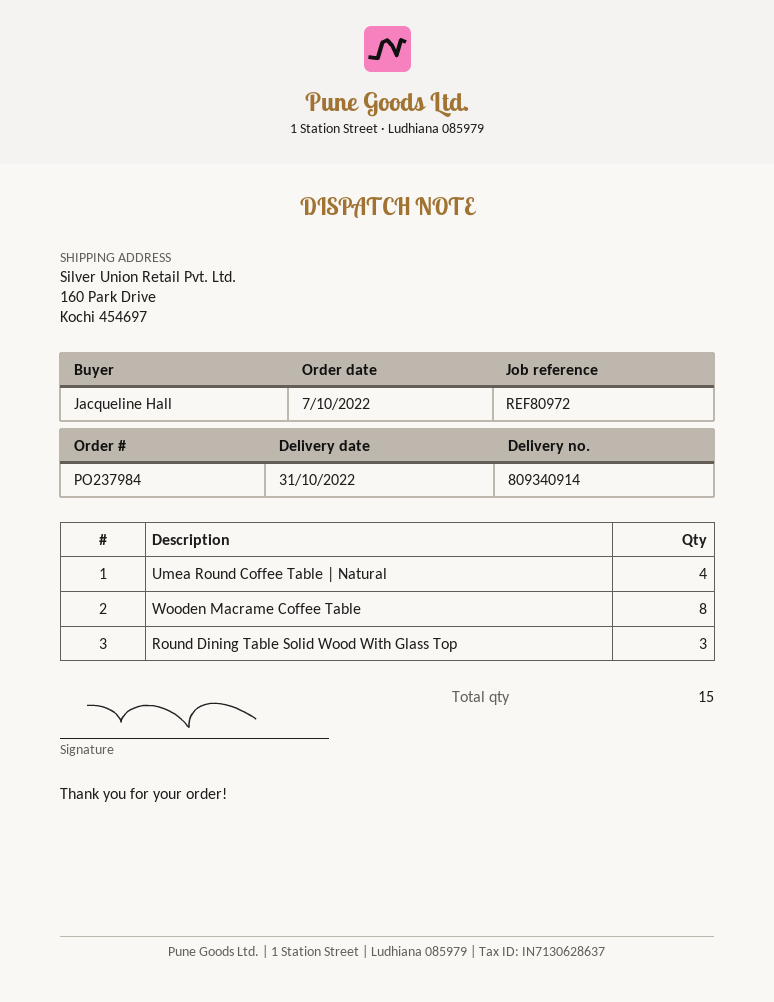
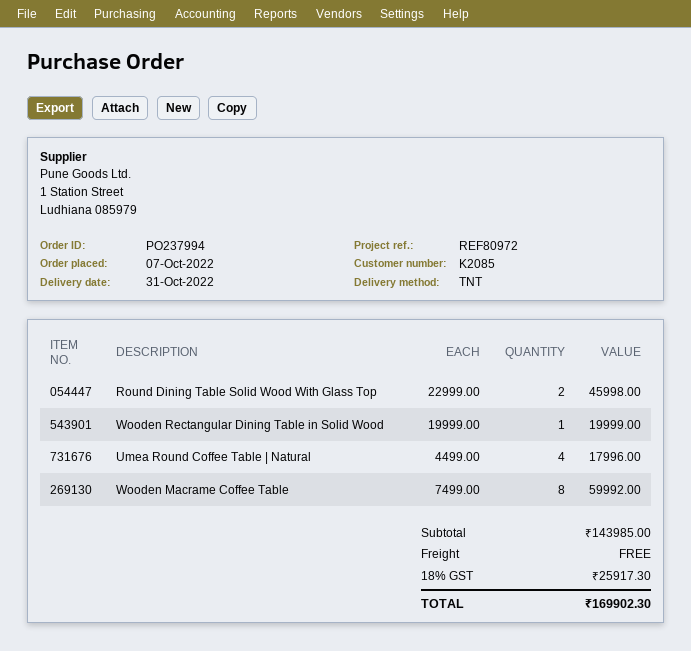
order number: PO237984 -> PO237994
Round Dining Table Solid Wood With Glass Top: 3 -> 2
Wooden Rectangular Dining Table in Solid Wood: none -> 1

